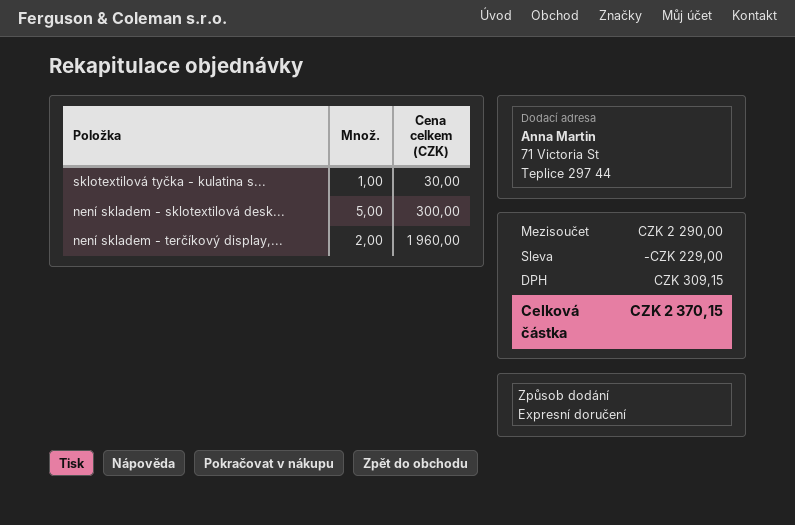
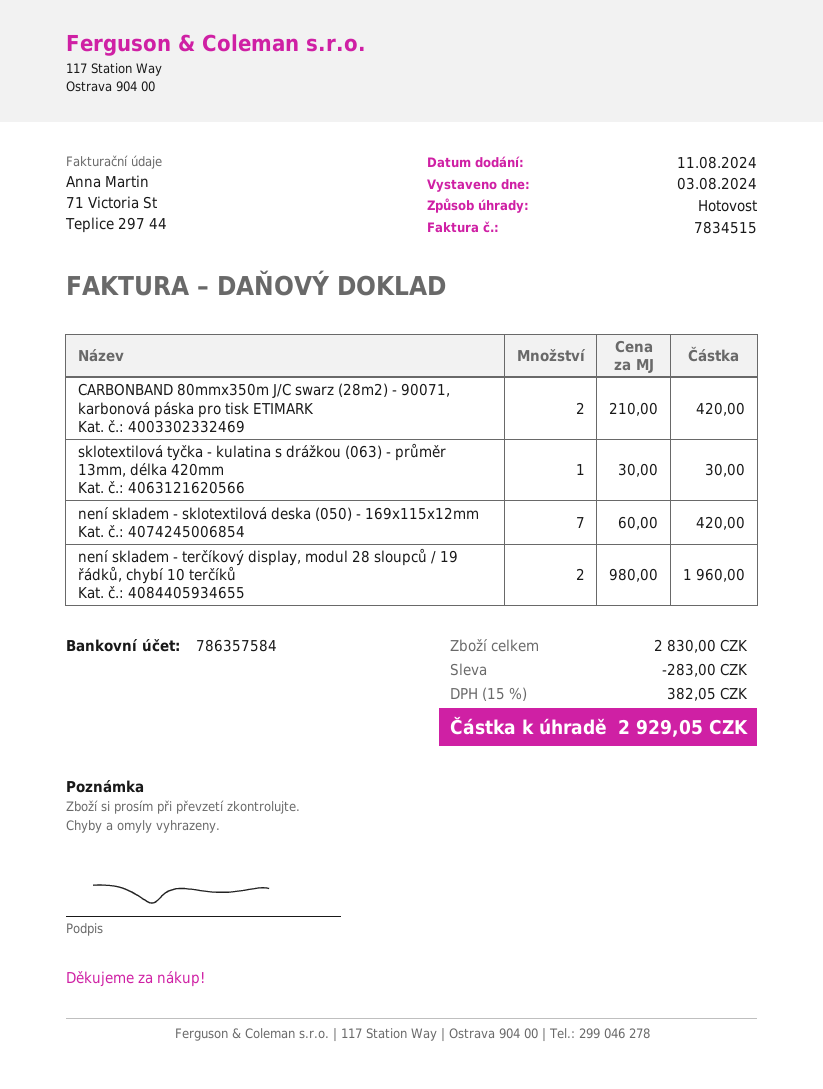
není skladem - sklotextilová desk...: 5 for 300.00 -> 7 for 420.00
CARBONBAND 80mmx350m J/C swarz (28m2) - 90071, karbonová páska pro tisk ETIMARK: none -> 2 for 420.00
subtotal: 2290.00 -> 2830.00
discount: 229.00 -> 283.00
tax: 309.15 -> 382.05
total: 2370.15 -> 2929.05

